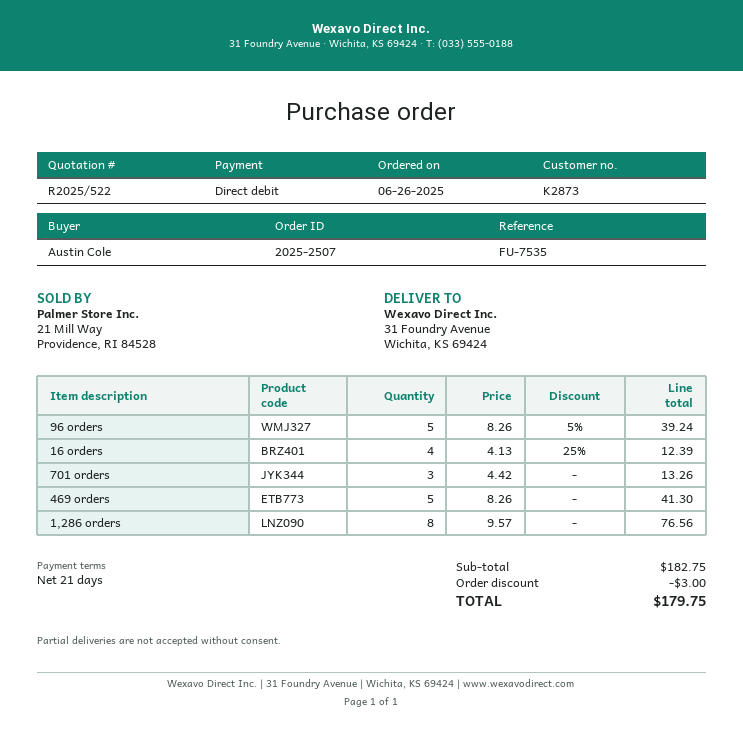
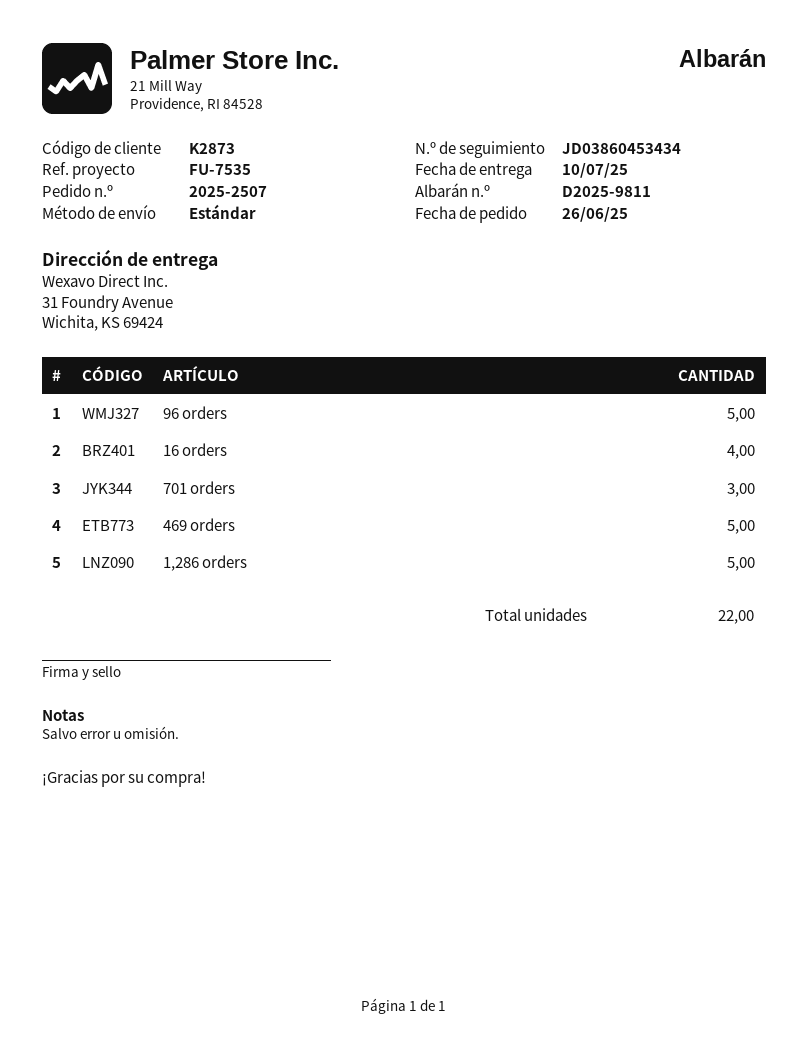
1,286 orders: 8 -> 5

